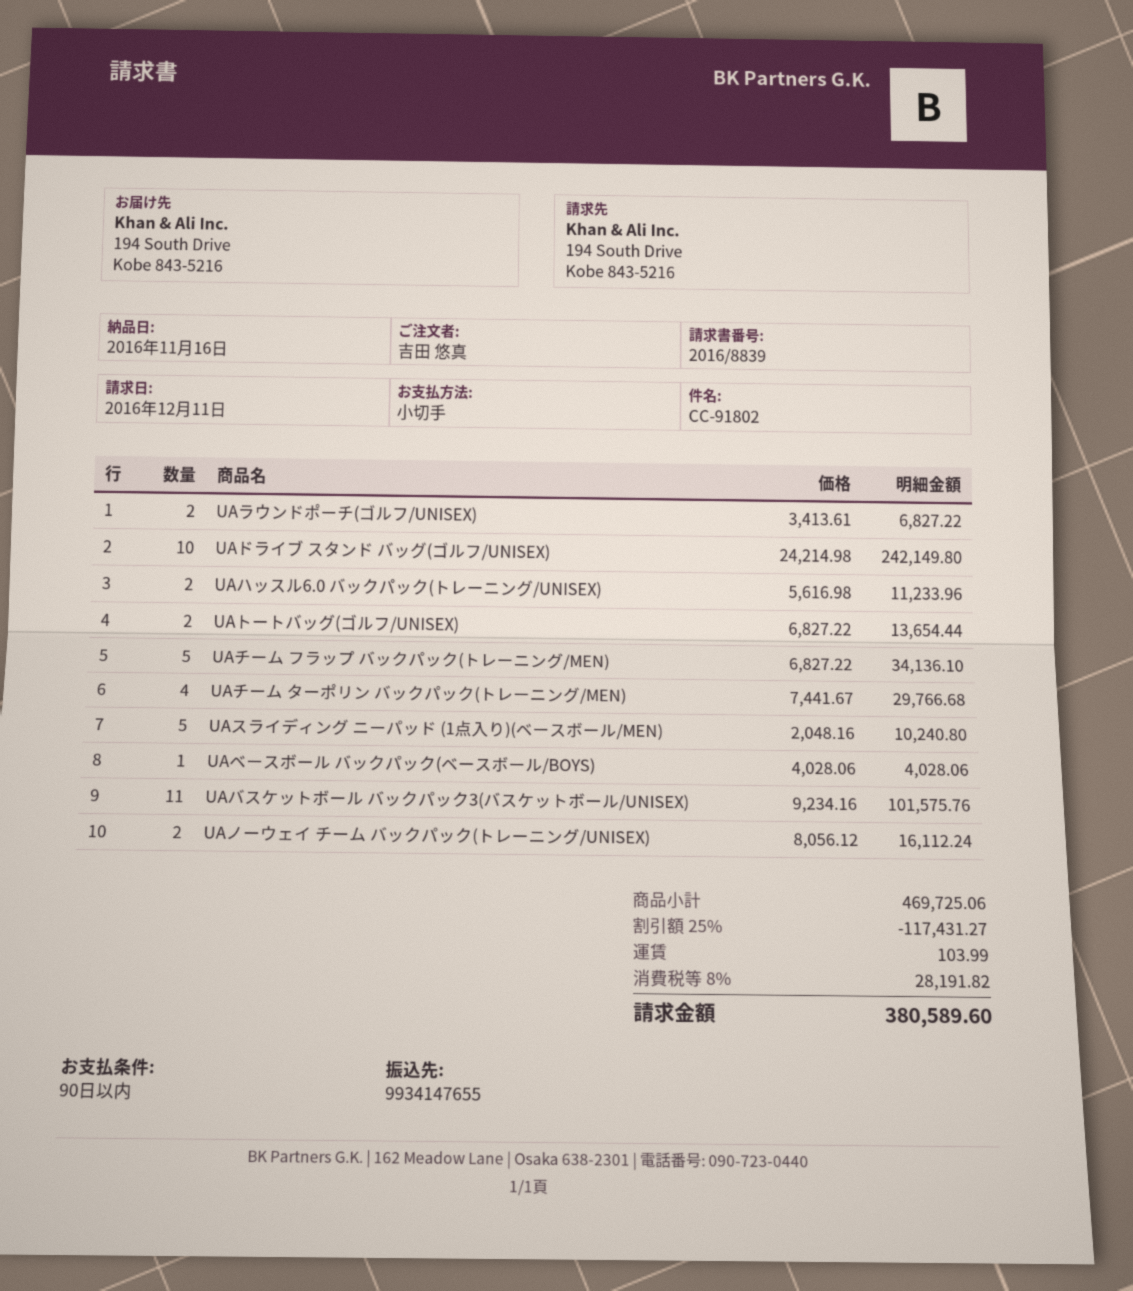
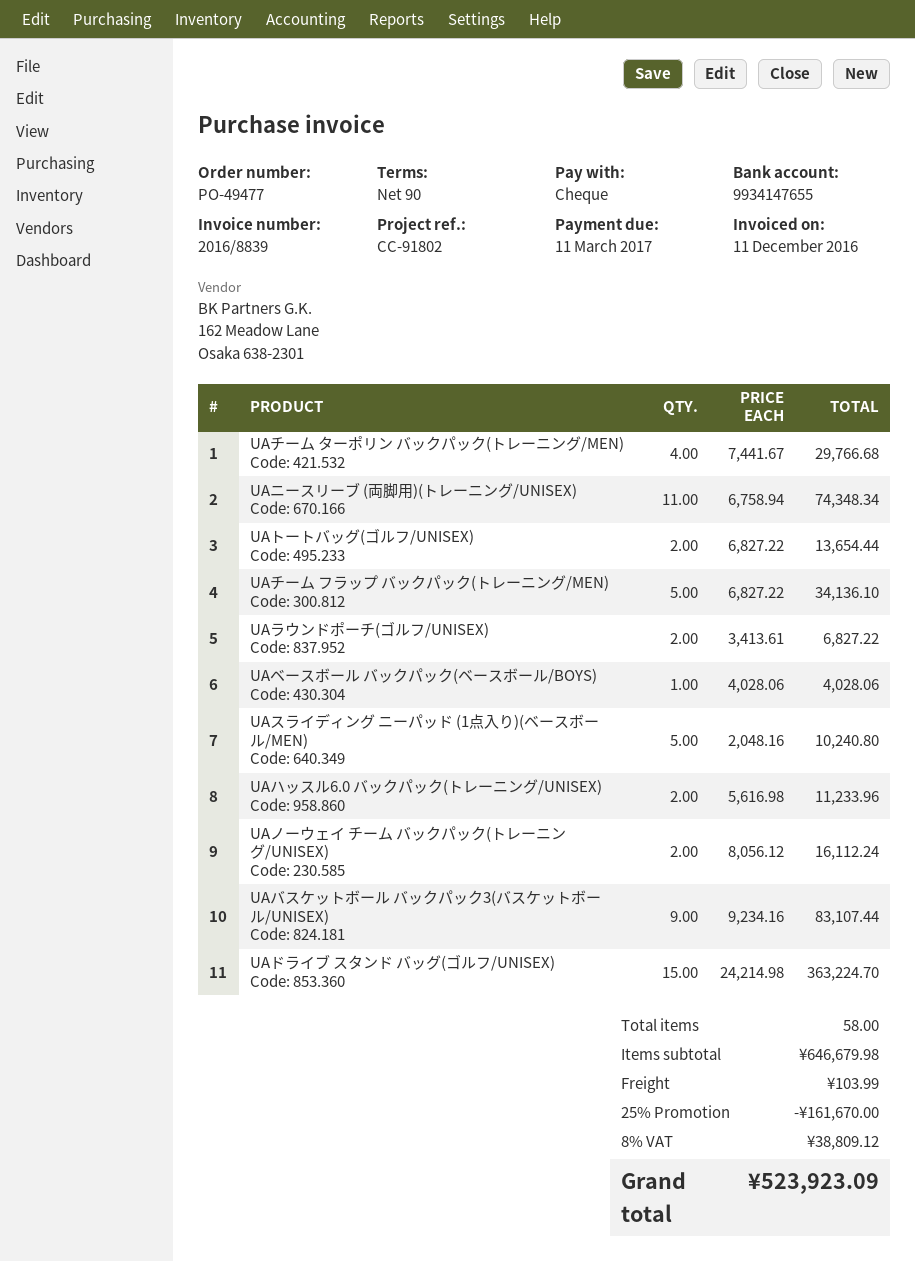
UAドライブ スタンド バッグ(ゴルフ/UNISEX): 10 x 24214.98 = 242149.80 -> 15 x 24214.98 = 363224.70
UAバスケットボール バックパック3(バスケットボール/UNISEX): 11 x 9234.16 = 101575.76 -> 9 x 9234.16 = 83107.44
UAニースリーブ (両脚用)(トレーニング/UNISEX): none -> 11 x 6758.94 = 74348.34
subtotal: 469725.06 -> 646679.98
discount: 25% = 117431.27 -> 25% = 161670.00
tax: 8% = 28191.82 -> 8% = 38809.12
total: 380589.60 -> 523923.09

